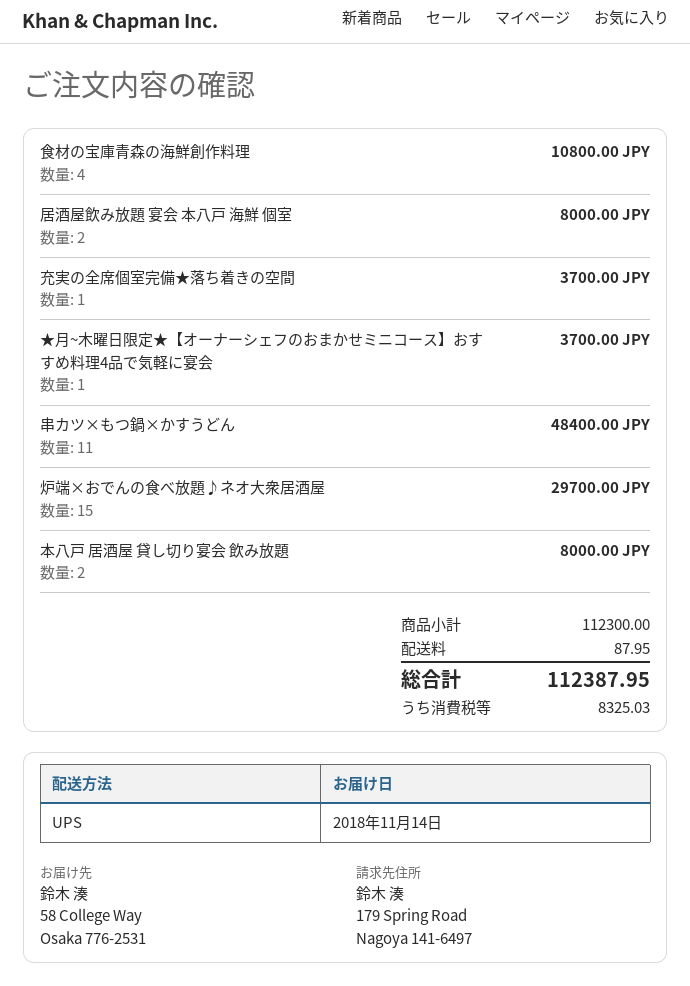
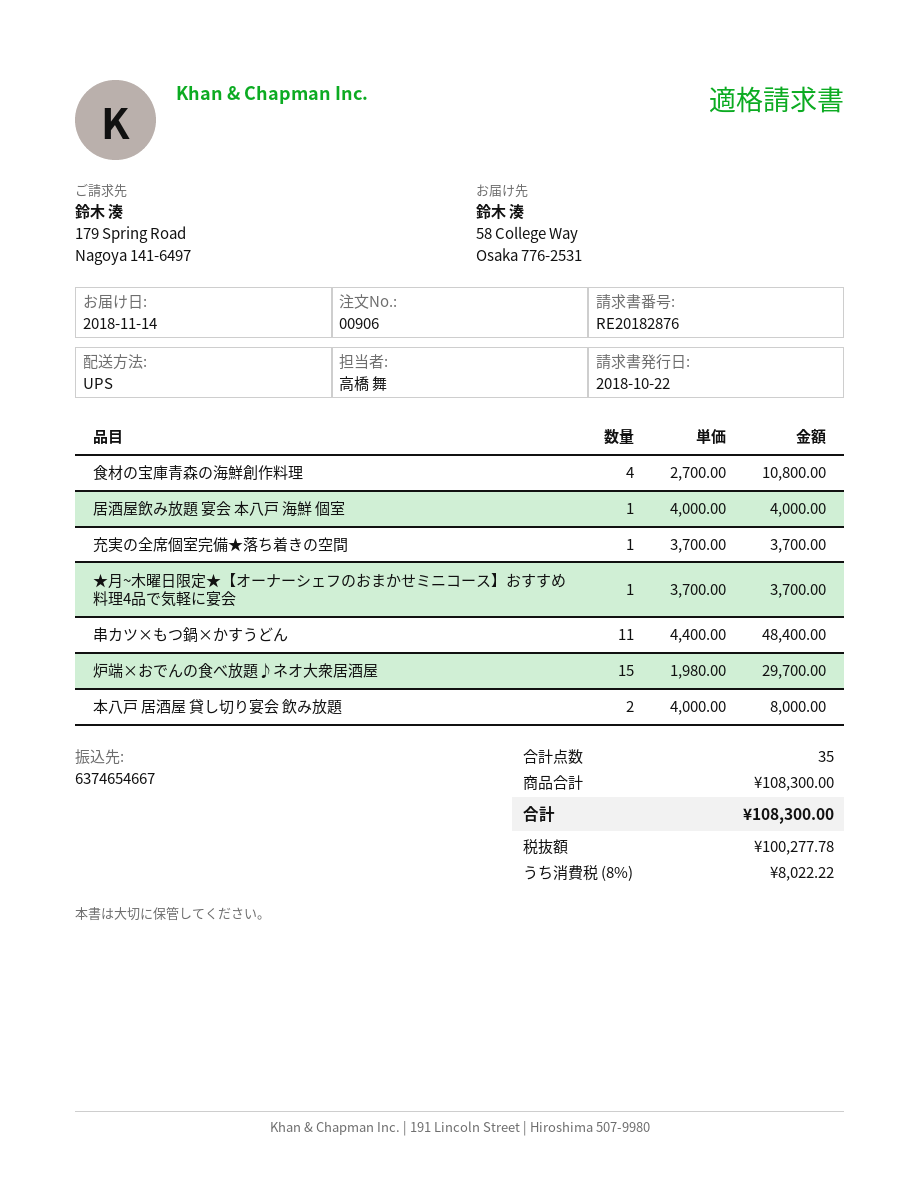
居酒屋飲み放題 宴会 本八戸 海鮮 個室: 2 for 8000.00 -> 1 for 4000.00
subtotal: 112300.00 -> 108300.00
shipping: 87.95 -> none
tax: 8325.03 -> 8022.22
total: 112387.95 -> 108300.00

